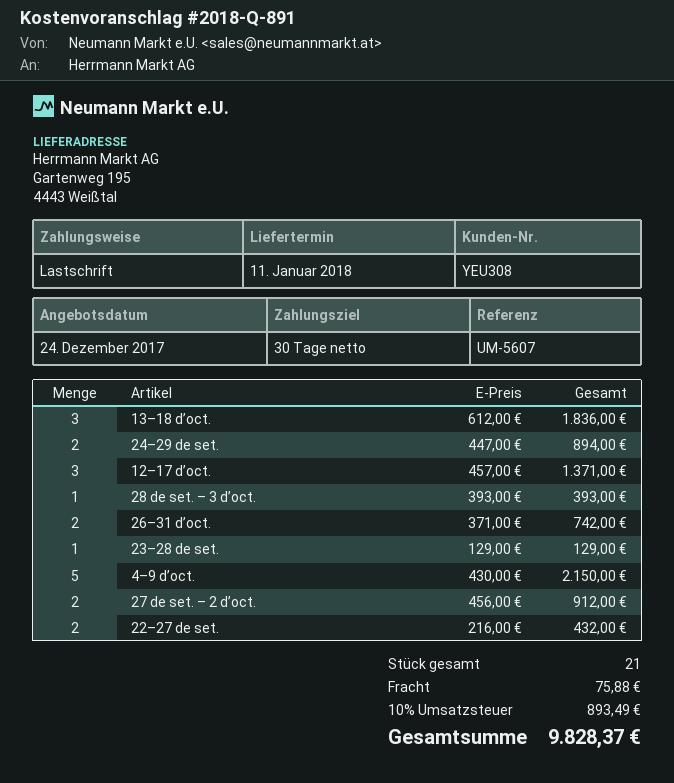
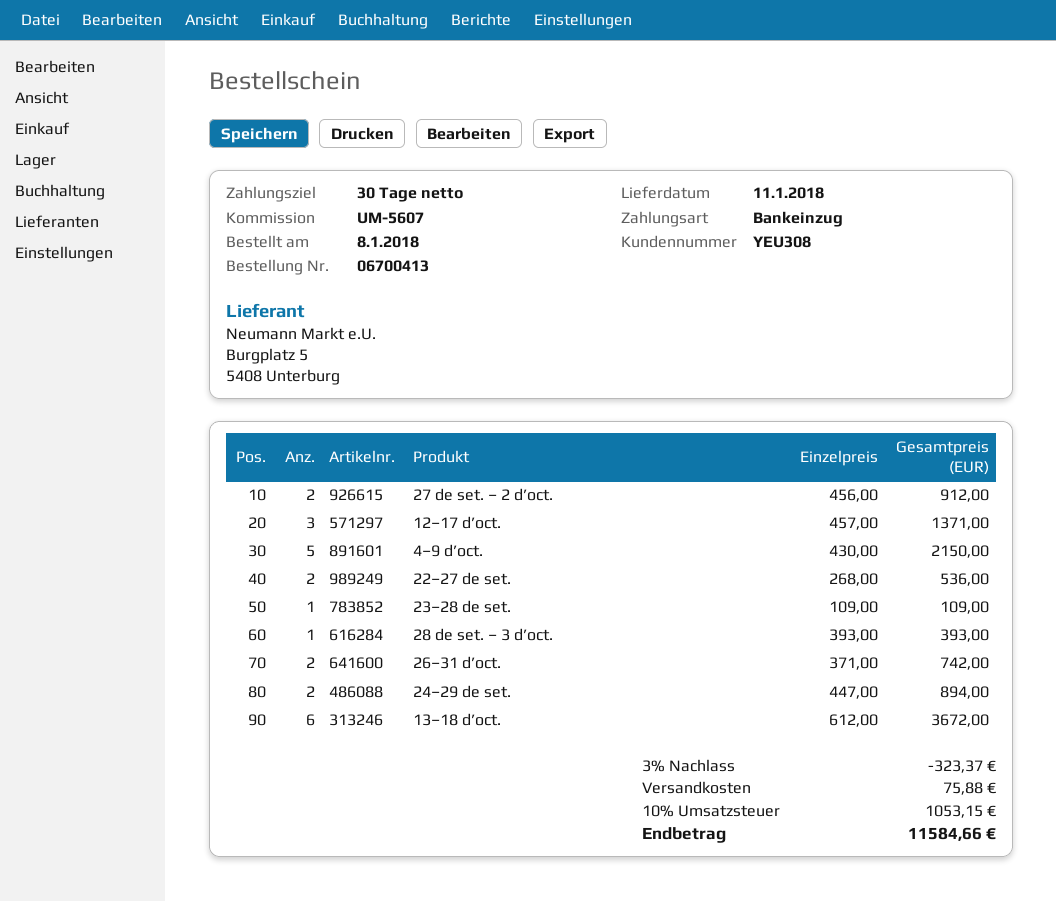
13–18 d’oct.: 3 x 612.00 = 1836.00 -> 6 x 612.00 = 3672.00
23–28 de set.: 1 x 129.00 = 129.00 -> 1 x 109.00 = 109.00
22–27 de set.: 2 x 216.00 = 432.00 -> 2 x 268.00 = 536.00
discount: none -> 3% = 323.37
tax: 10% = 893.49 -> 10% = 1053.15
total: 9828.37 -> 11584.66

